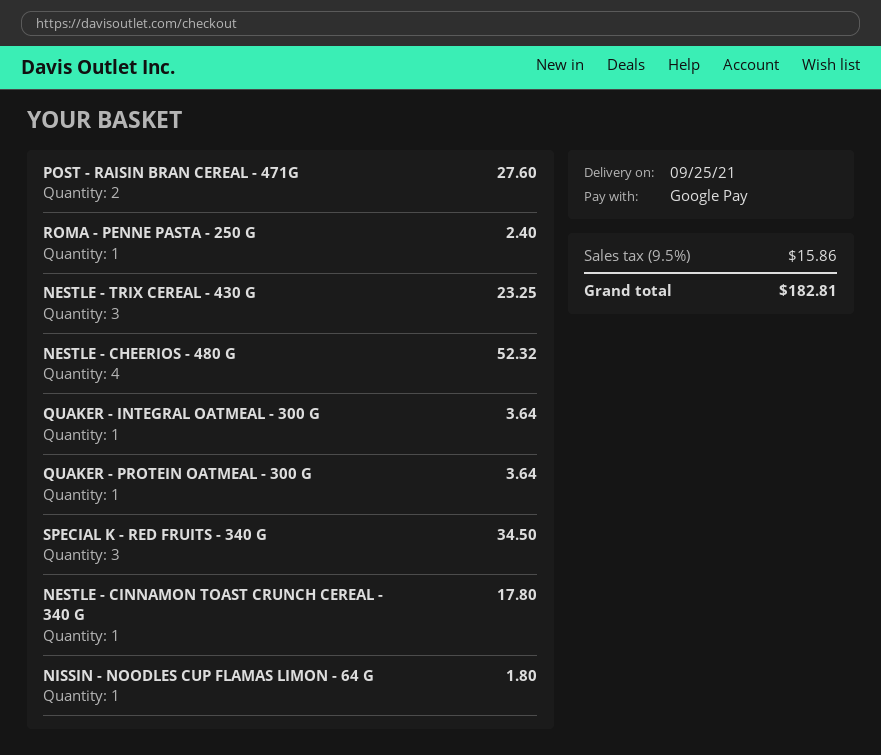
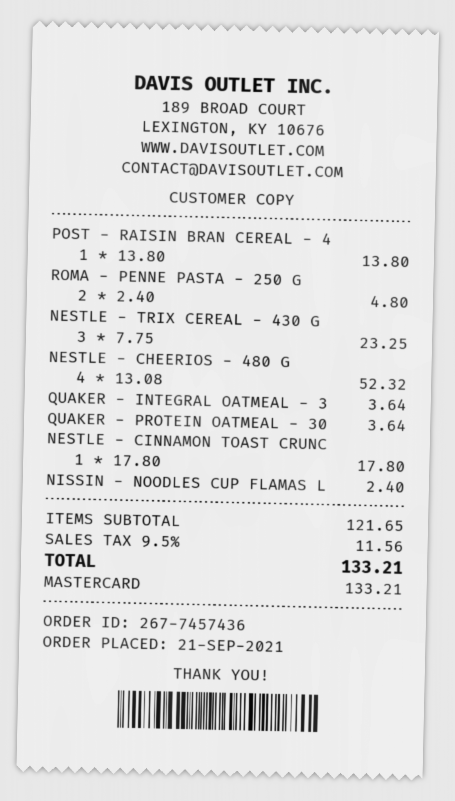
payment method: Google Pay -> Mastercard
POST - RAISIN BRAN CEREAL - 471G: 2 for 27.60 -> 1 for 13.80
ROMA - PENNE PASTA - 250 G: 1 for 2.40 -> 2 for 4.80
SPECIAL K - RED FRUITS - 340 G: 3 for 34.50 -> none
NISSIN - NOODLES CUP FLAMAS LIMON - 64 G: 1 for 1.80 -> 1 for 2.40
tax: 9.5% = 15.86 -> 9.5% = 11.56
total: 182.81 -> 133.21

